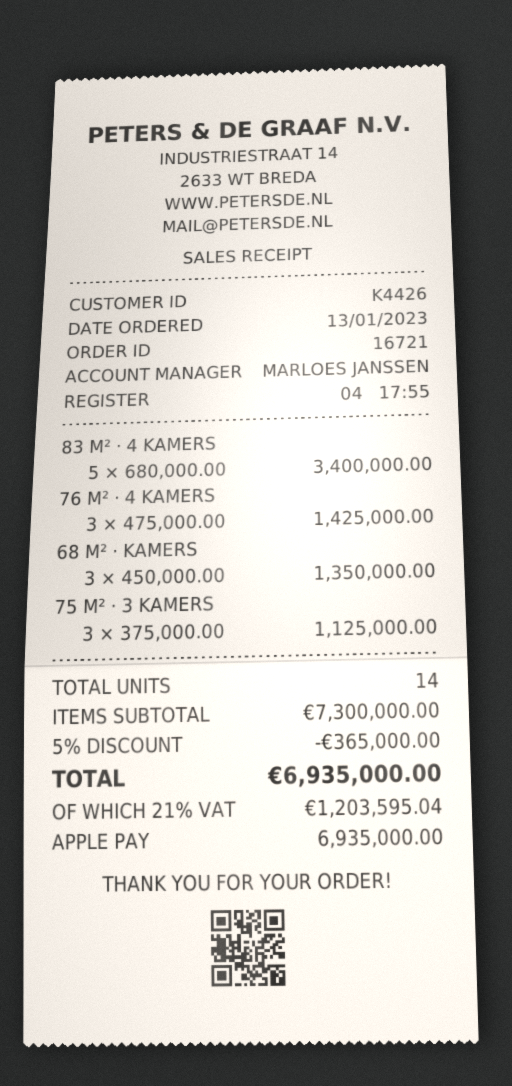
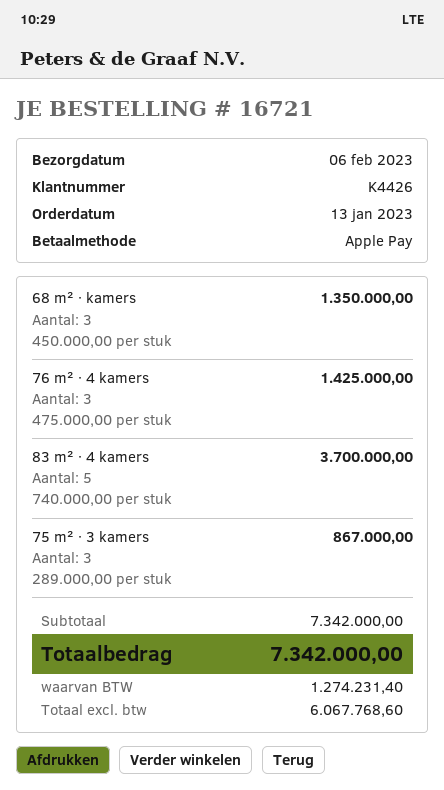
83 M² · 4 KAMERS: 5 x 680000.00 = 3400000.00 -> 5 x 740000.00 = 3700000.00
75 M² · 3 KAMERS: 3 x 375000.00 = 1125000.00 -> 3 x 289000.00 = 867000.00
subtotal: 7300000.00 -> 7342000.00
discount: 5% = 365000.00 -> none
tax: 1203595.04 -> 1274231.40
total: 6935000.00 -> 7342000.00

